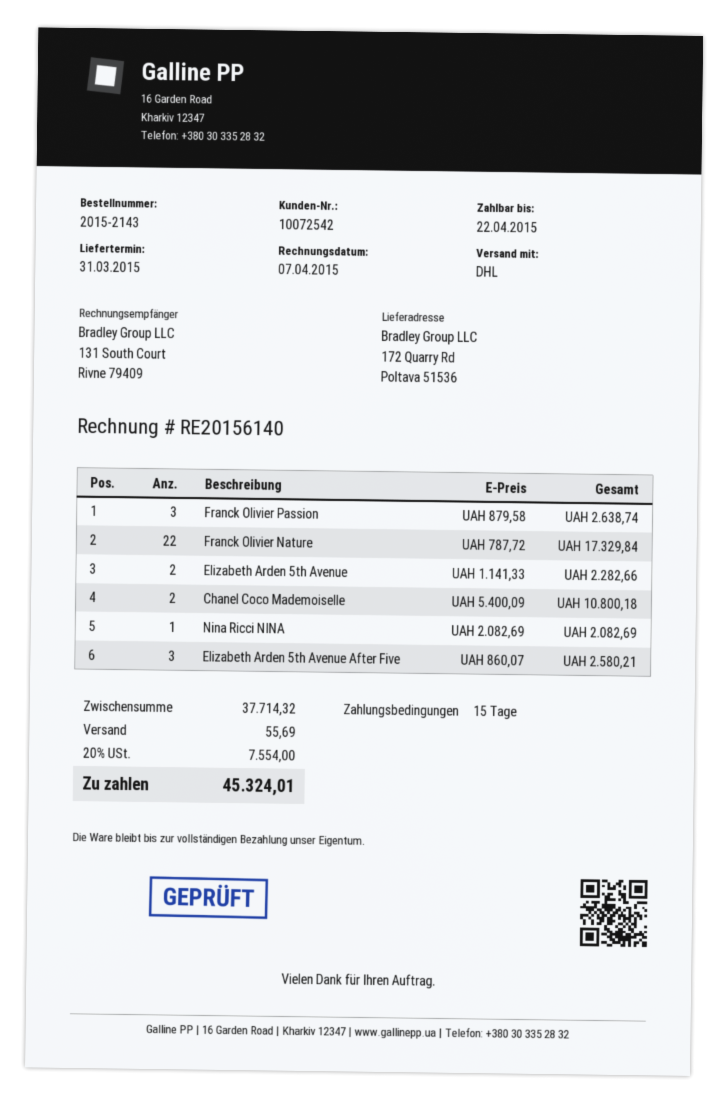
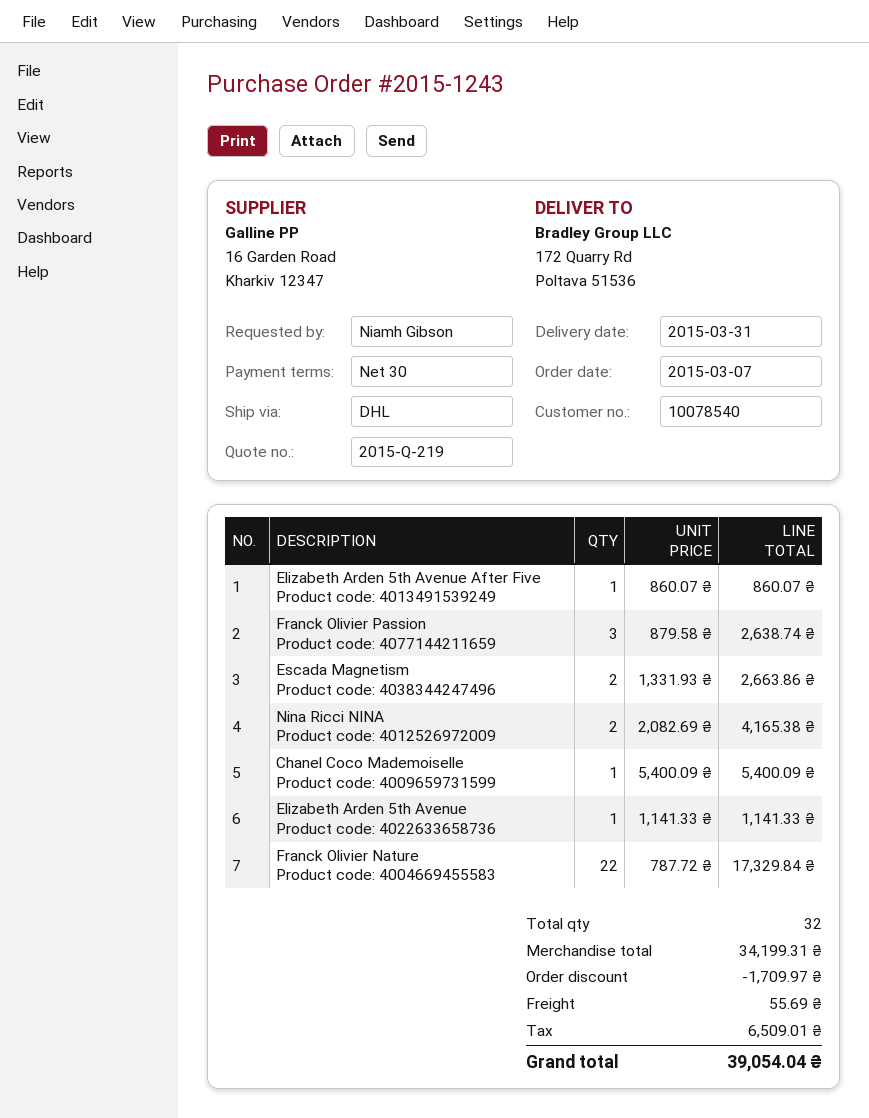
order number: 2015-2143 -> 2015-1243
payment terms: 15 days -> 30 days
customer number: 10072542 -> 10078540
Elizabeth Arden 5th Avenue: 2 x 1141.33 = 2282.66 -> 1 x 1141.33 = 1141.33
Chanel Coco Mademoiselle: 2 x 5400.09 = 10800.18 -> 1 x 5400.09 = 5400.09
Nina Ricci NINA: 1 x 2082.69 = 2082.69 -> 2 x 2082.69 = 4165.38
Elizabeth Arden 5th Avenue After Five: 3 x 860.07 = 2580.21 -> 1 x 860.07 = 860.07
Escada Magnetism: none -> 2 x 1331.93 = 2663.86
subtotal: 37714.32 -> 34199.31
discount: none -> 1709.97
tax: 7554.00 -> 6509.01
total: 45324.01 -> 39054.04

